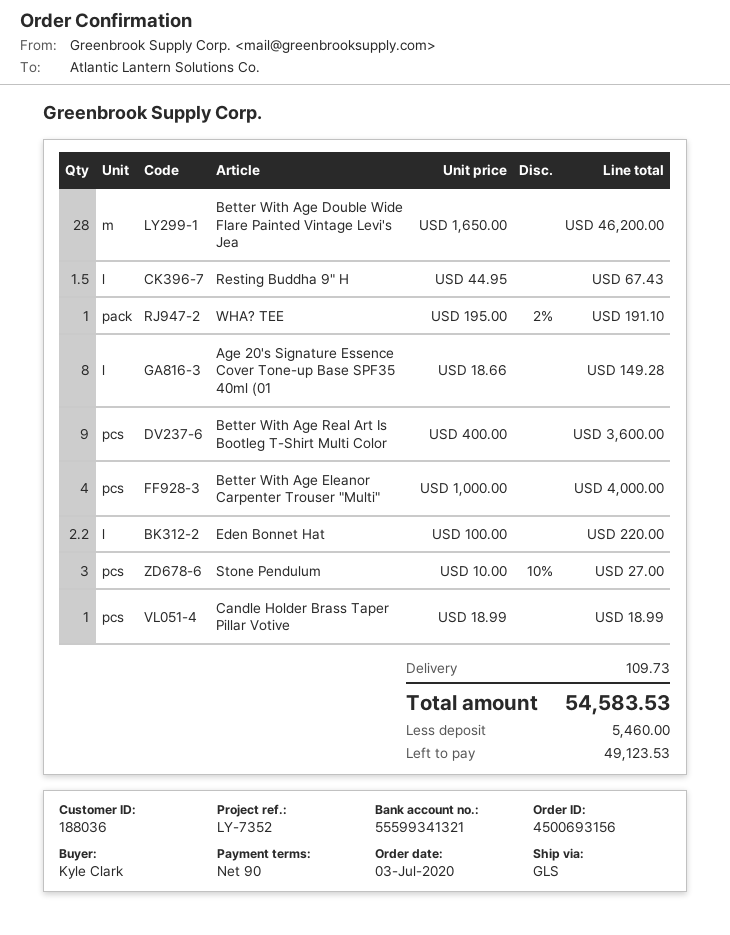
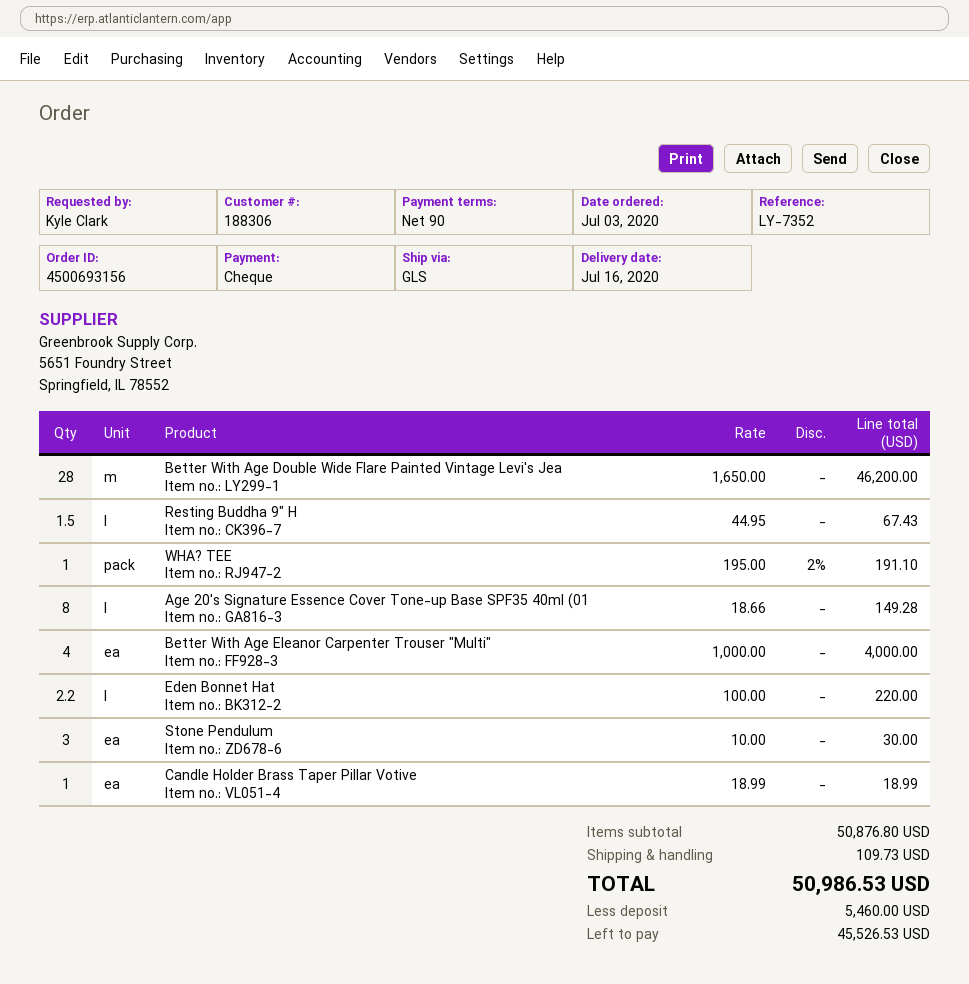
customer number: 188036 -> 188306
Better With Age Real Art Is Bootleg T-Shirt Multi Color: 9 x 400.00 = 3600.00 -> none
Stone Pendulum: 3 x 10.00 - 10% = 27.00 -> 3 x 10.00 = 30.00
total: 54583.53 -> 50986.53
balance: 49123.53 -> 45526.53

